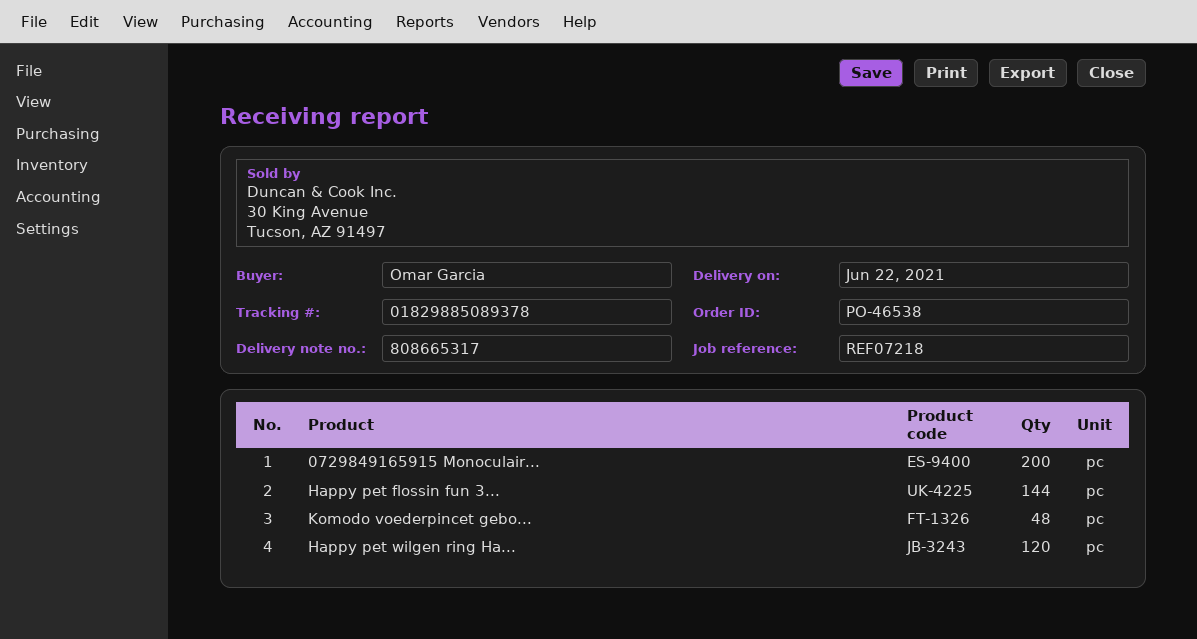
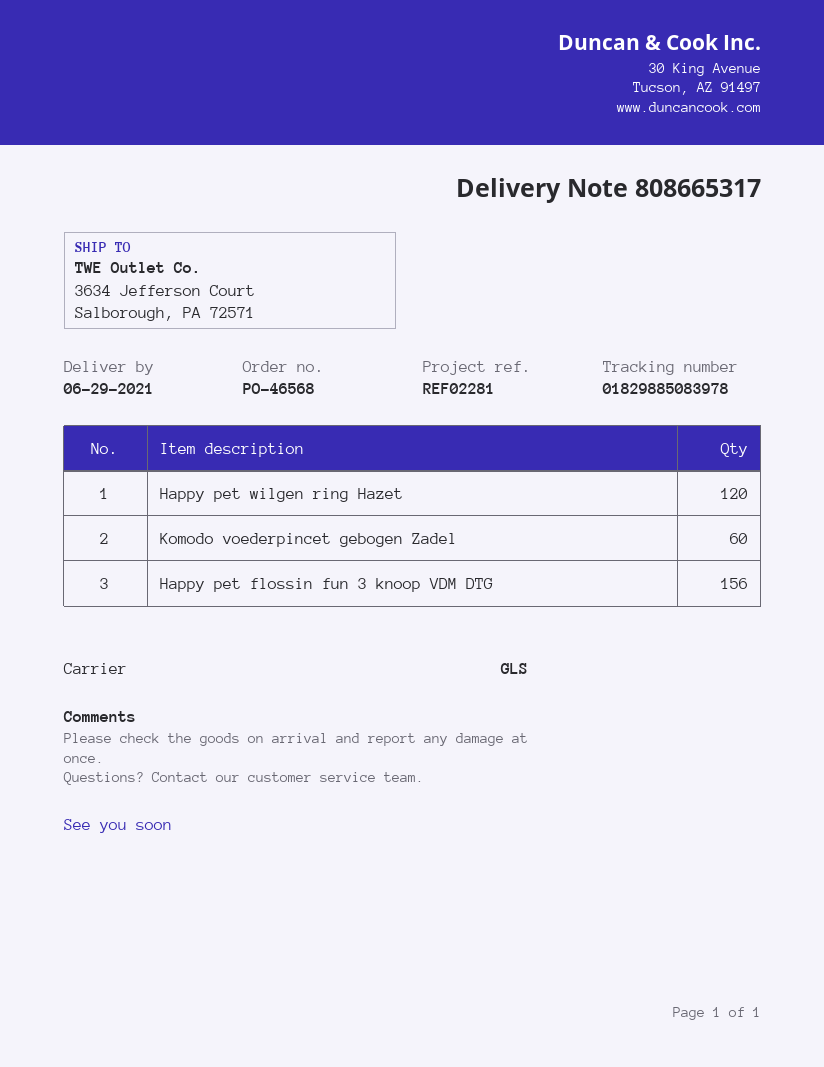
order number: PO-46538 -> PO-46568
delivery date: 2021-06-22 -> 2021-06-29
reference: REF07218 -> REF02281
tracking number: 01829885089378 -> 01829885083978
0729849165915 Monoculair...: 200 -> none
Happy pet flossin fun 3...: 144 -> 156
Komodo voederpincet gebo...: 48 -> 60

